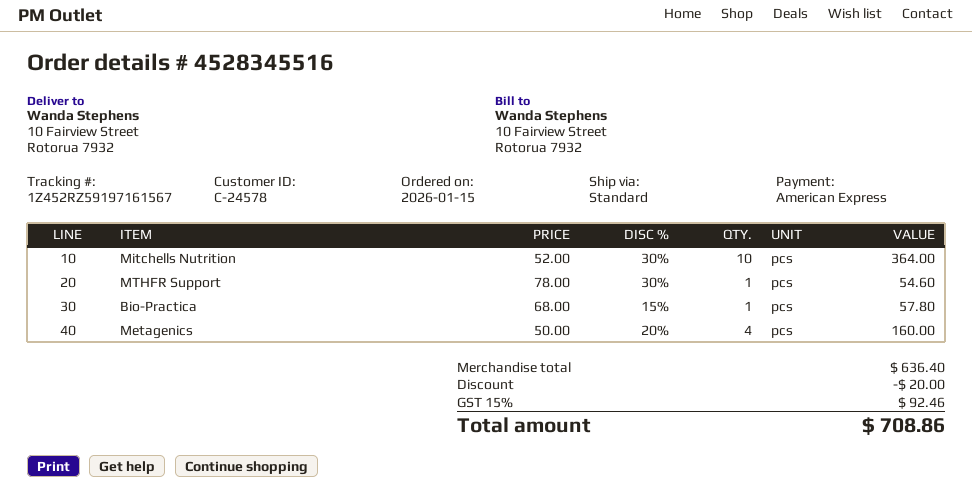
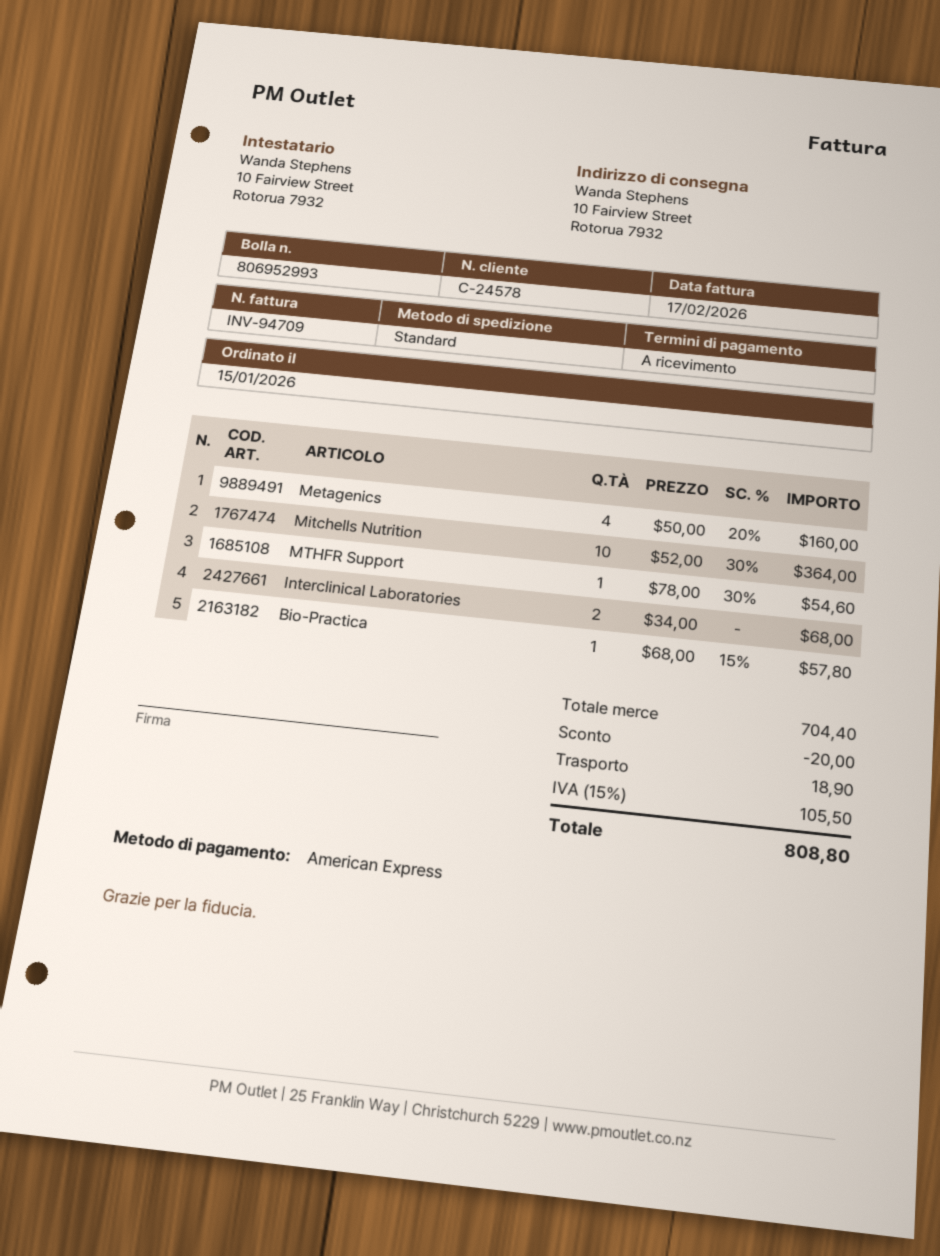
Interclinical Laboratories: none -> 2 x 34.00 = 68.00
subtotal: 636.40 -> 704.40
shipping: none -> 18.90
tax: 15% = 92.46 -> 15% = 105.50
total: 708.86 -> 808.80

